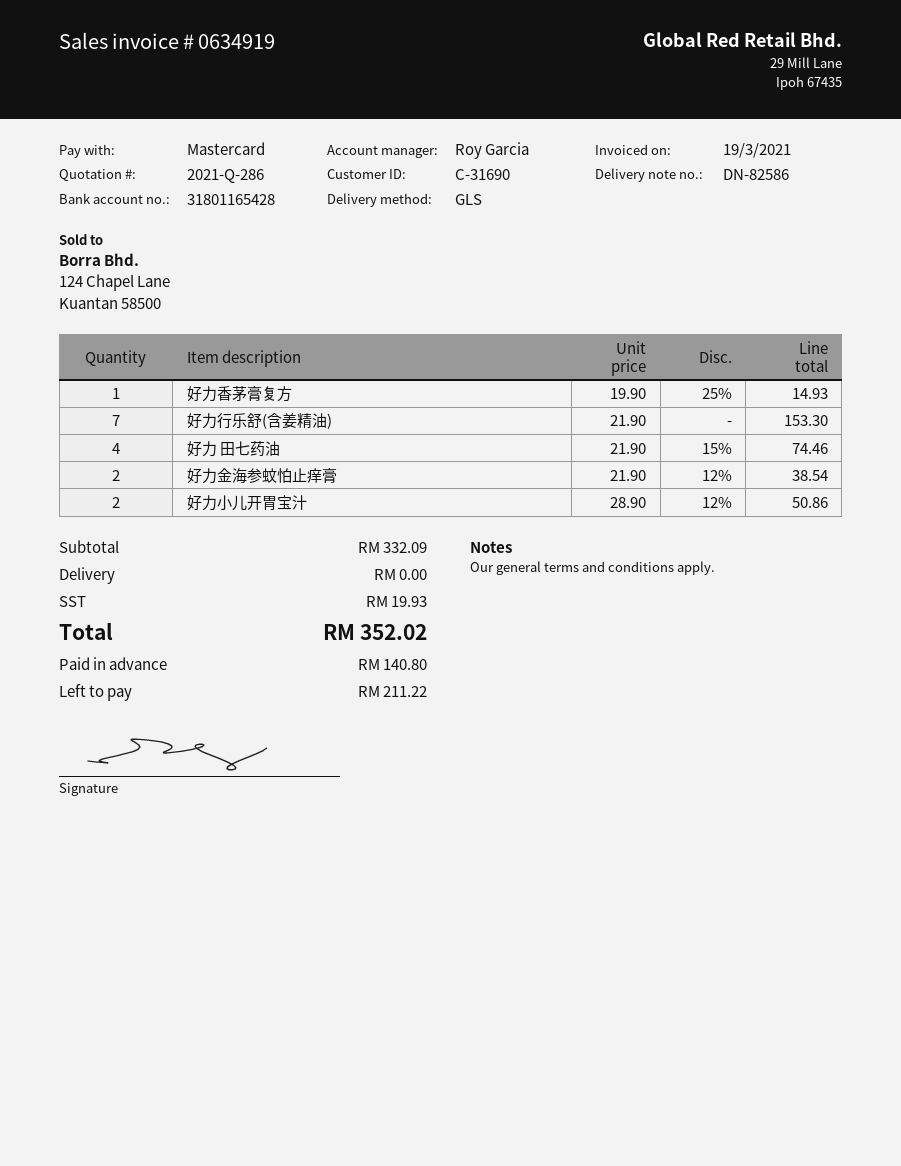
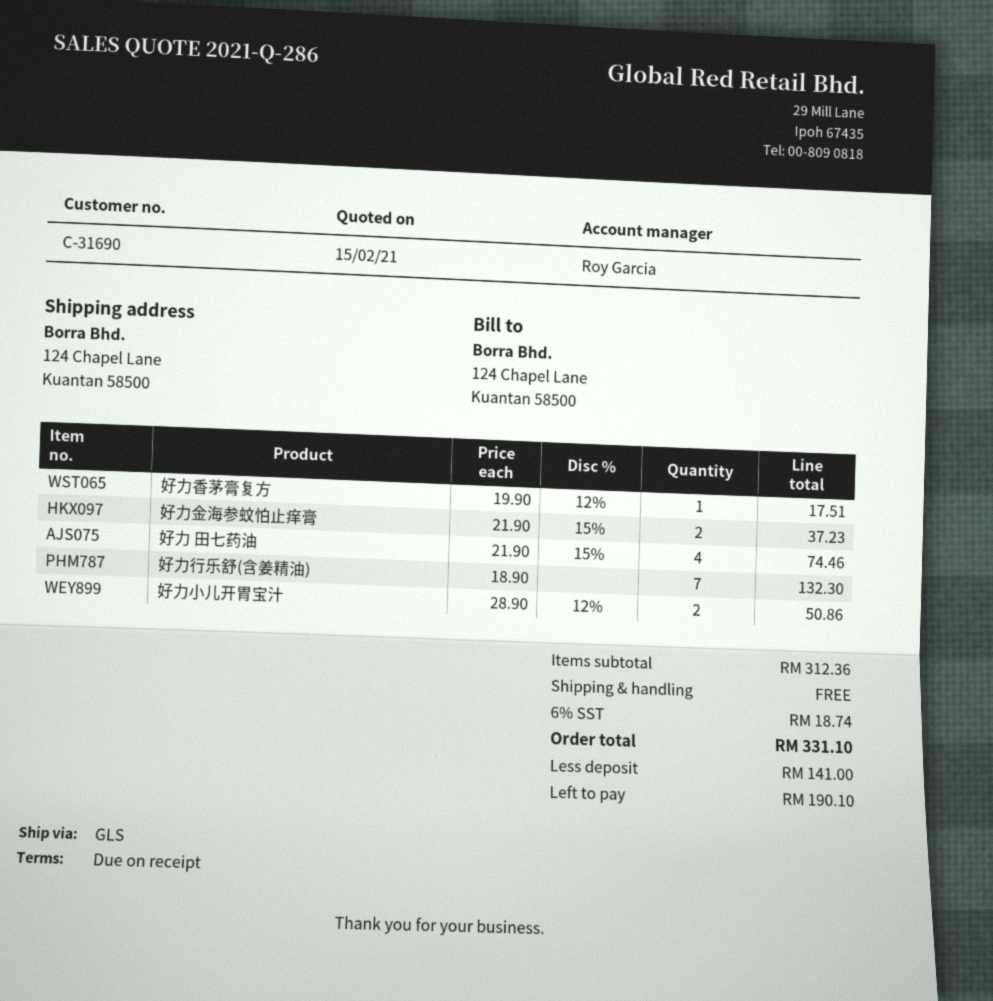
好力香茅膏复方: 1 x 19.90 - 25% = 14.93 -> 1 x 19.90 - 12% = 17.51
好力行乐舒(含姜精油): 7 x 21.90 = 153.30 -> 7 x 18.90 = 132.30
好力金海参蚊怕止痒膏: 2 x 21.90 - 12% = 38.54 -> 2 x 21.90 - 15% = 37.23
subtotal: 332.09 -> 312.36
tax: 19.93 -> 18.74
total: 352.02 -> 331.10
deposit: 140.80 -> 141.00
balance: 211.22 -> 190.10

